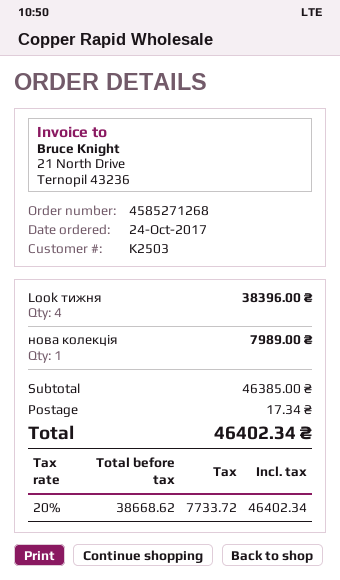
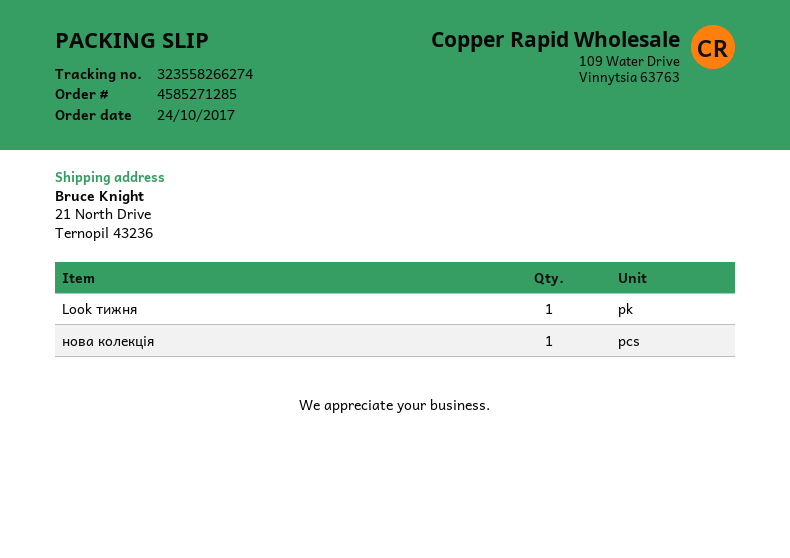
order number: 4585271268 -> 4585271285
Look тижня: 4 -> 1

